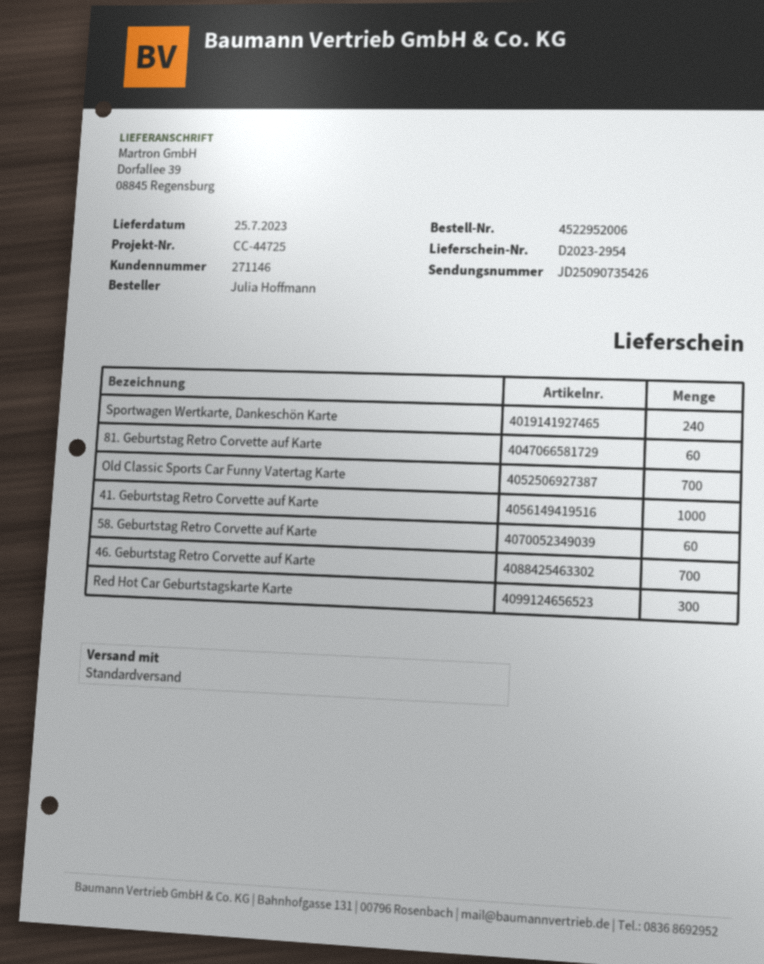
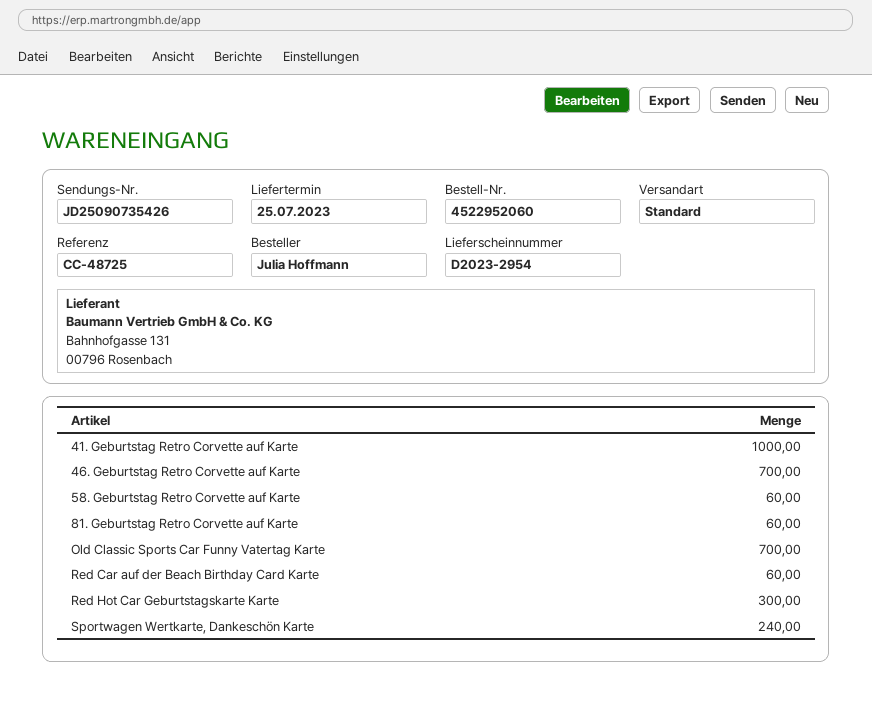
order number: 4522952006 -> 4522952060
reference: CC-44725 -> CC-48725
Red Car auf der Beach Birthday Card Karte: none -> 60

